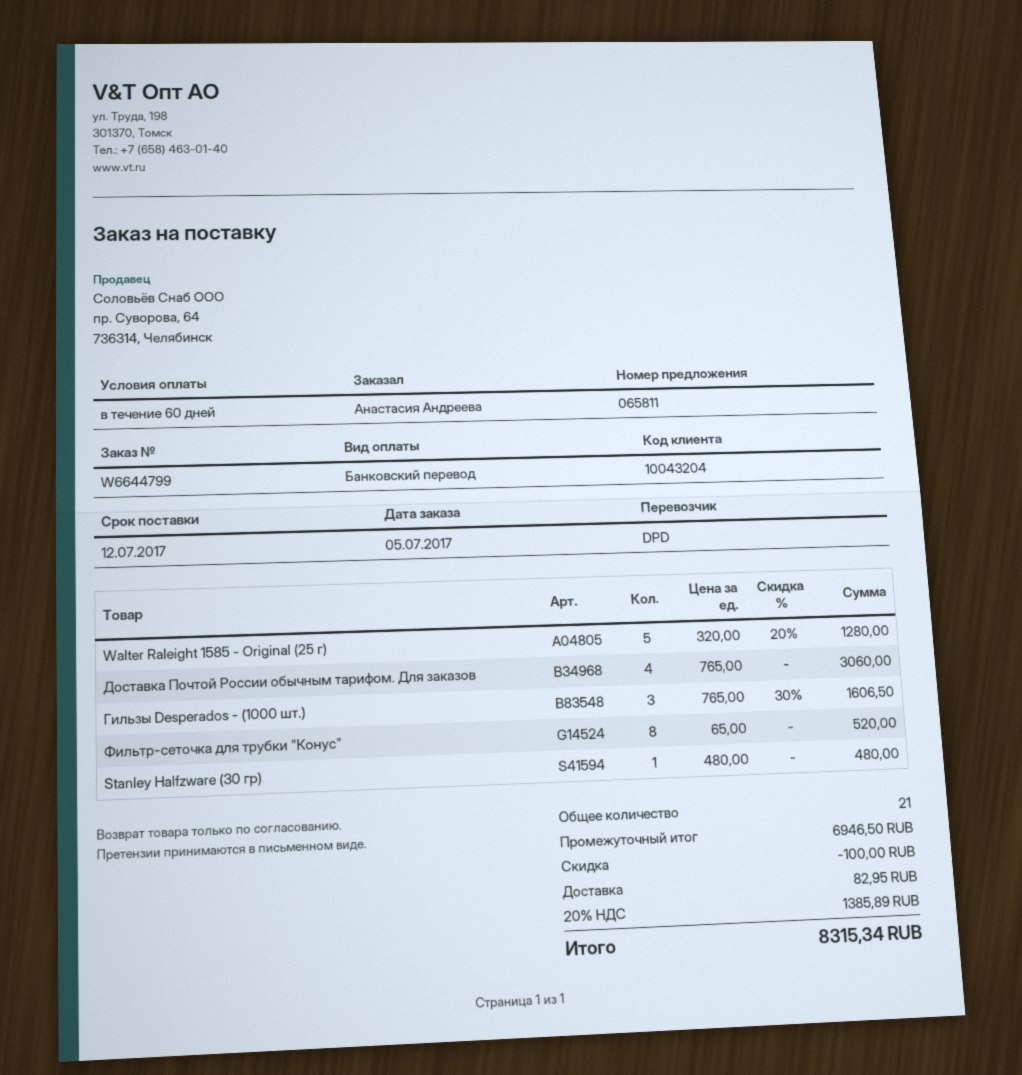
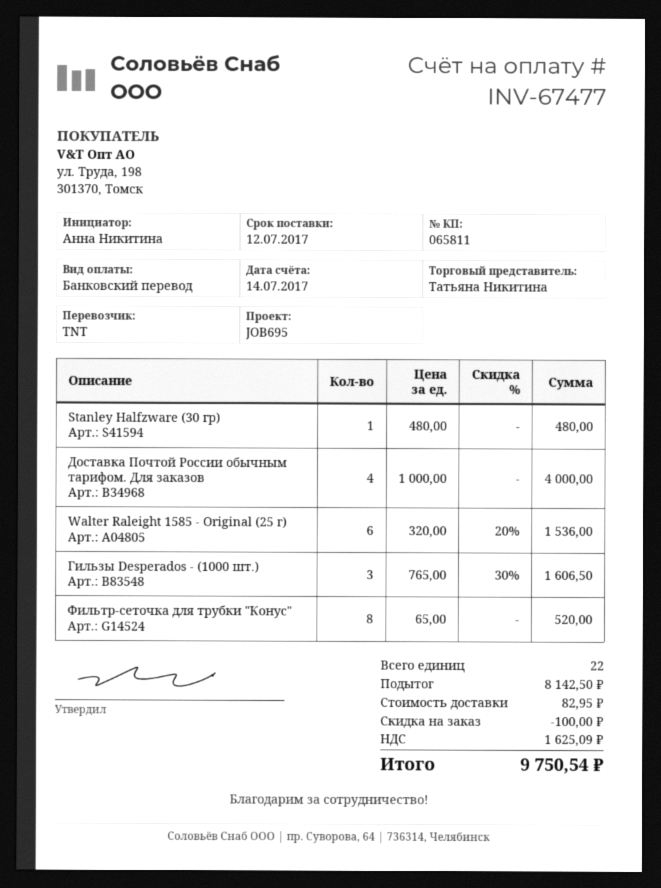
ordered by: Анастасия Андреева -> Анна Никитина
shipping method: DPD -> TNT
Walter Raleight 1585 - Original (25 г): 5 x 320.00 - 20% = 1280.00 -> 6 x 320.00 - 20% = 1536.00
Доставка Почтой России обычным тарифом. Для заказов: 4 x 765.00 = 3060.00 -> 4 x 1000.00 = 4000.00
total quantity: 21 -> 22
subtotal: 6946.50 -> 8142.50
tax: 1385.89 -> 1625.09
total: 8315.34 -> 9750.54

